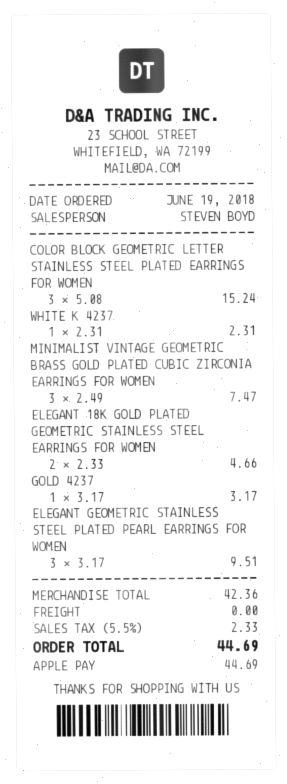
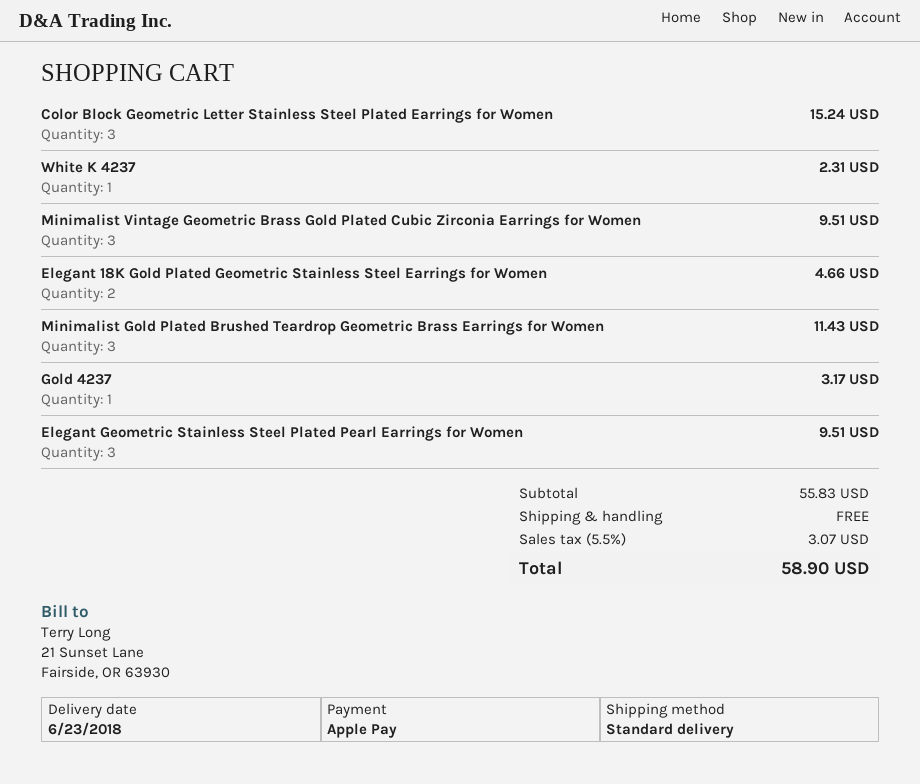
MINIMALIST VINTAGE GEOMETRIC BRASS GOLD PLATED CUBIC ZIRCONIA EARRINGS FOR WOMEN: 3 for 7.47 -> 3 for 9.51
Minimalist Gold Plated Brushed Teardrop Geometric Brass Earrings for Women: none -> 3 for 11.43
subtotal: 42.36 -> 55.83
tax: 5.5% = 2.33 -> 5.5% = 3.07
total: 44.69 -> 58.90

